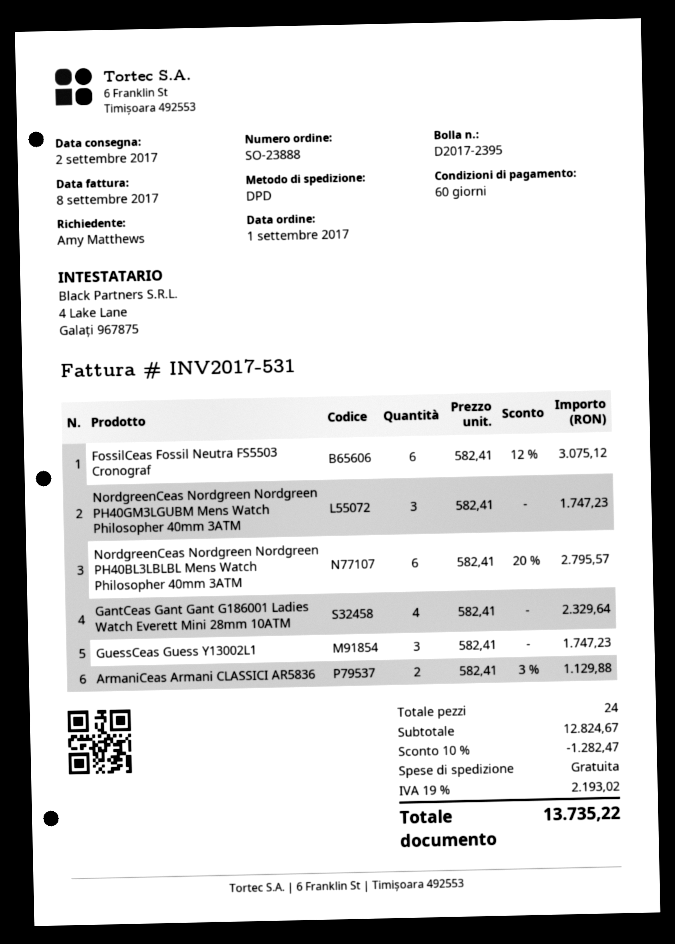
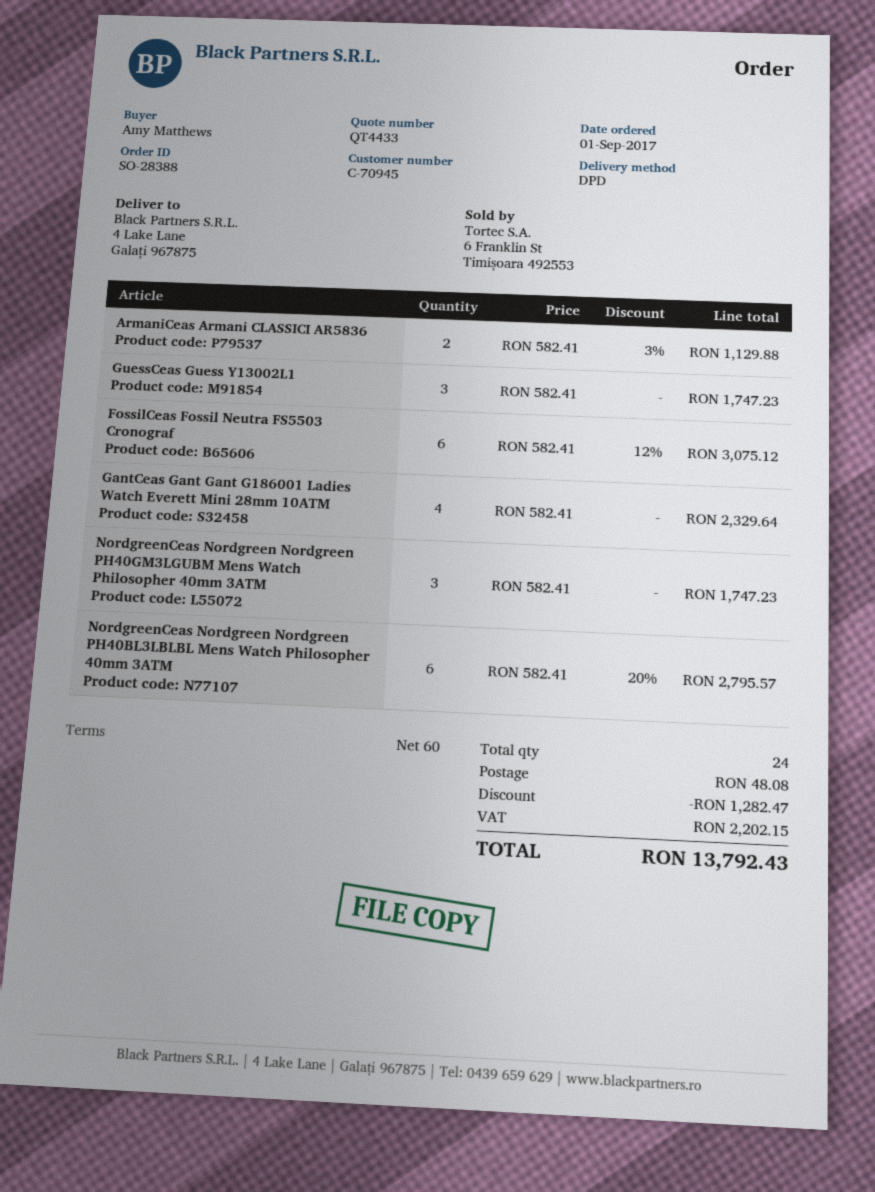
order number: SO-23888 -> SO-28388
shipping: 0.00 -> 48.08
tax: 2193.02 -> 2202.15
total: 13735.22 -> 13792.43

